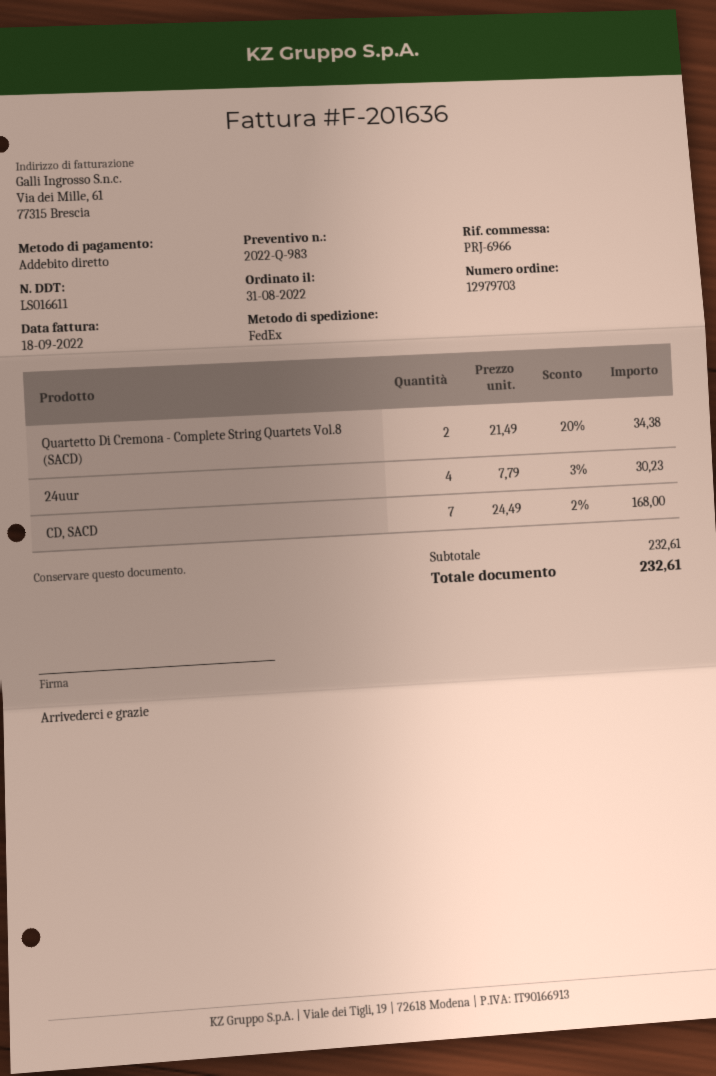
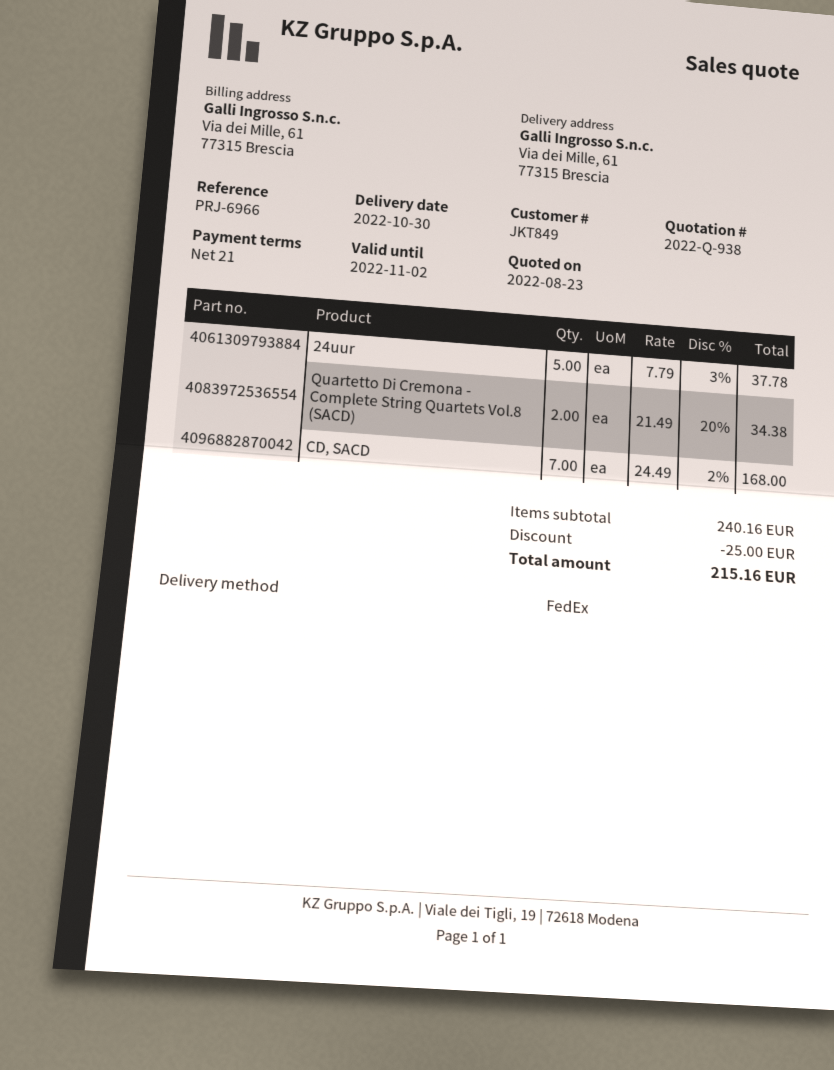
quote number: 2022-Q-983 -> 2022-Q-938
24uur: 4 x 7.79 - 3% = 30.23 -> 5 x 7.79 - 3% = 37.78
subtotal: 232.61 -> 240.16
discount: none -> 25.00
total: 232.61 -> 215.16

